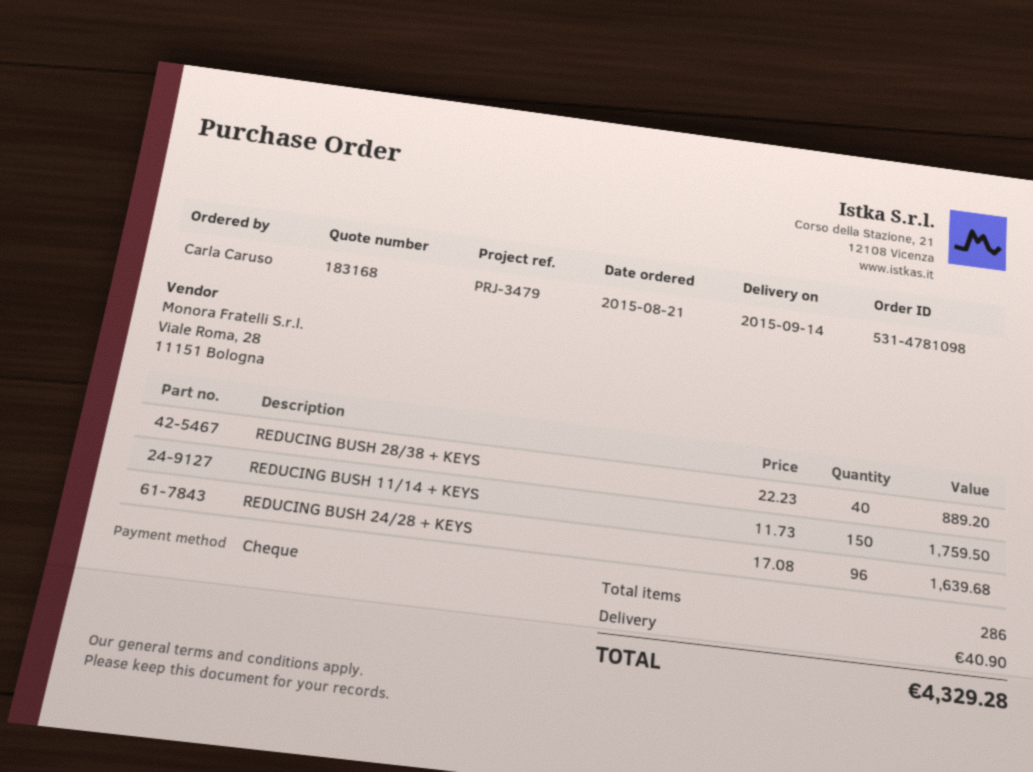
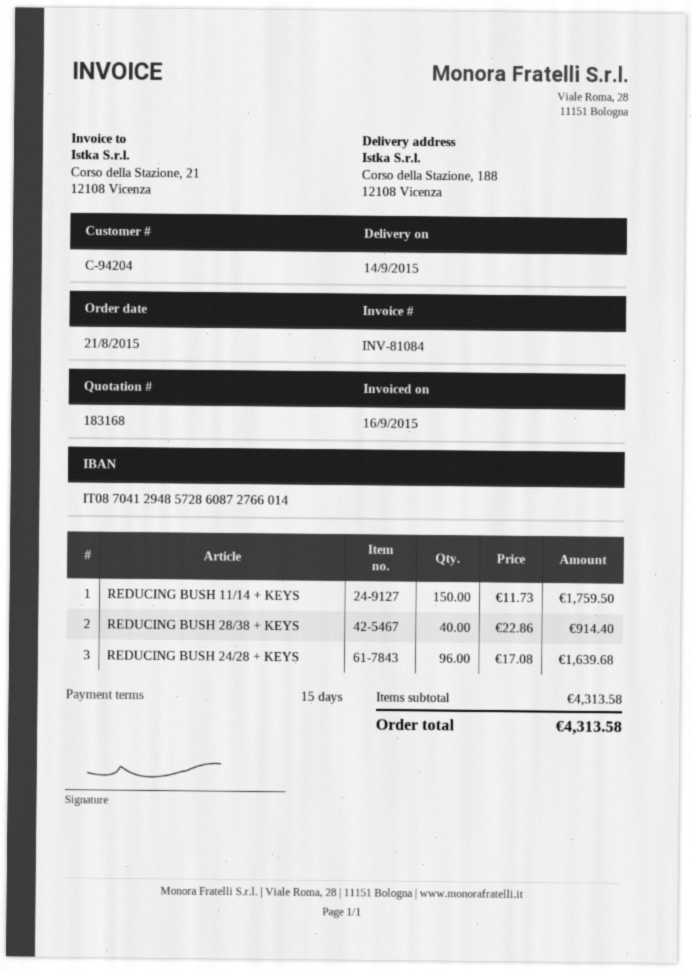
REDUCING BUSH 28/38 + KEYS: 40 x 22.23 = 889.20 -> 40 x 22.86 = 914.40
shipping: 40.90 -> none
total: 4329.28 -> 4313.58

